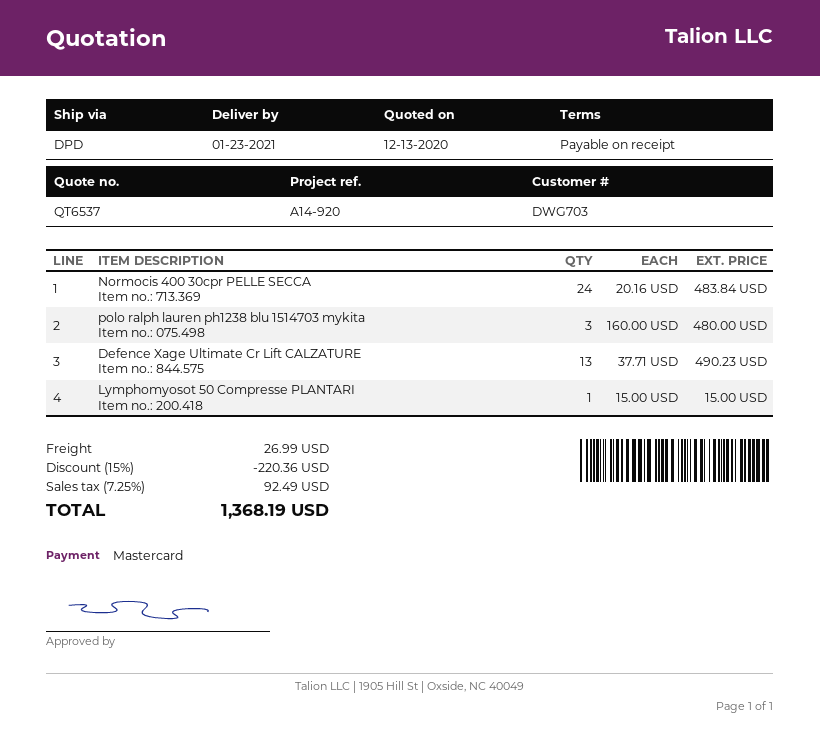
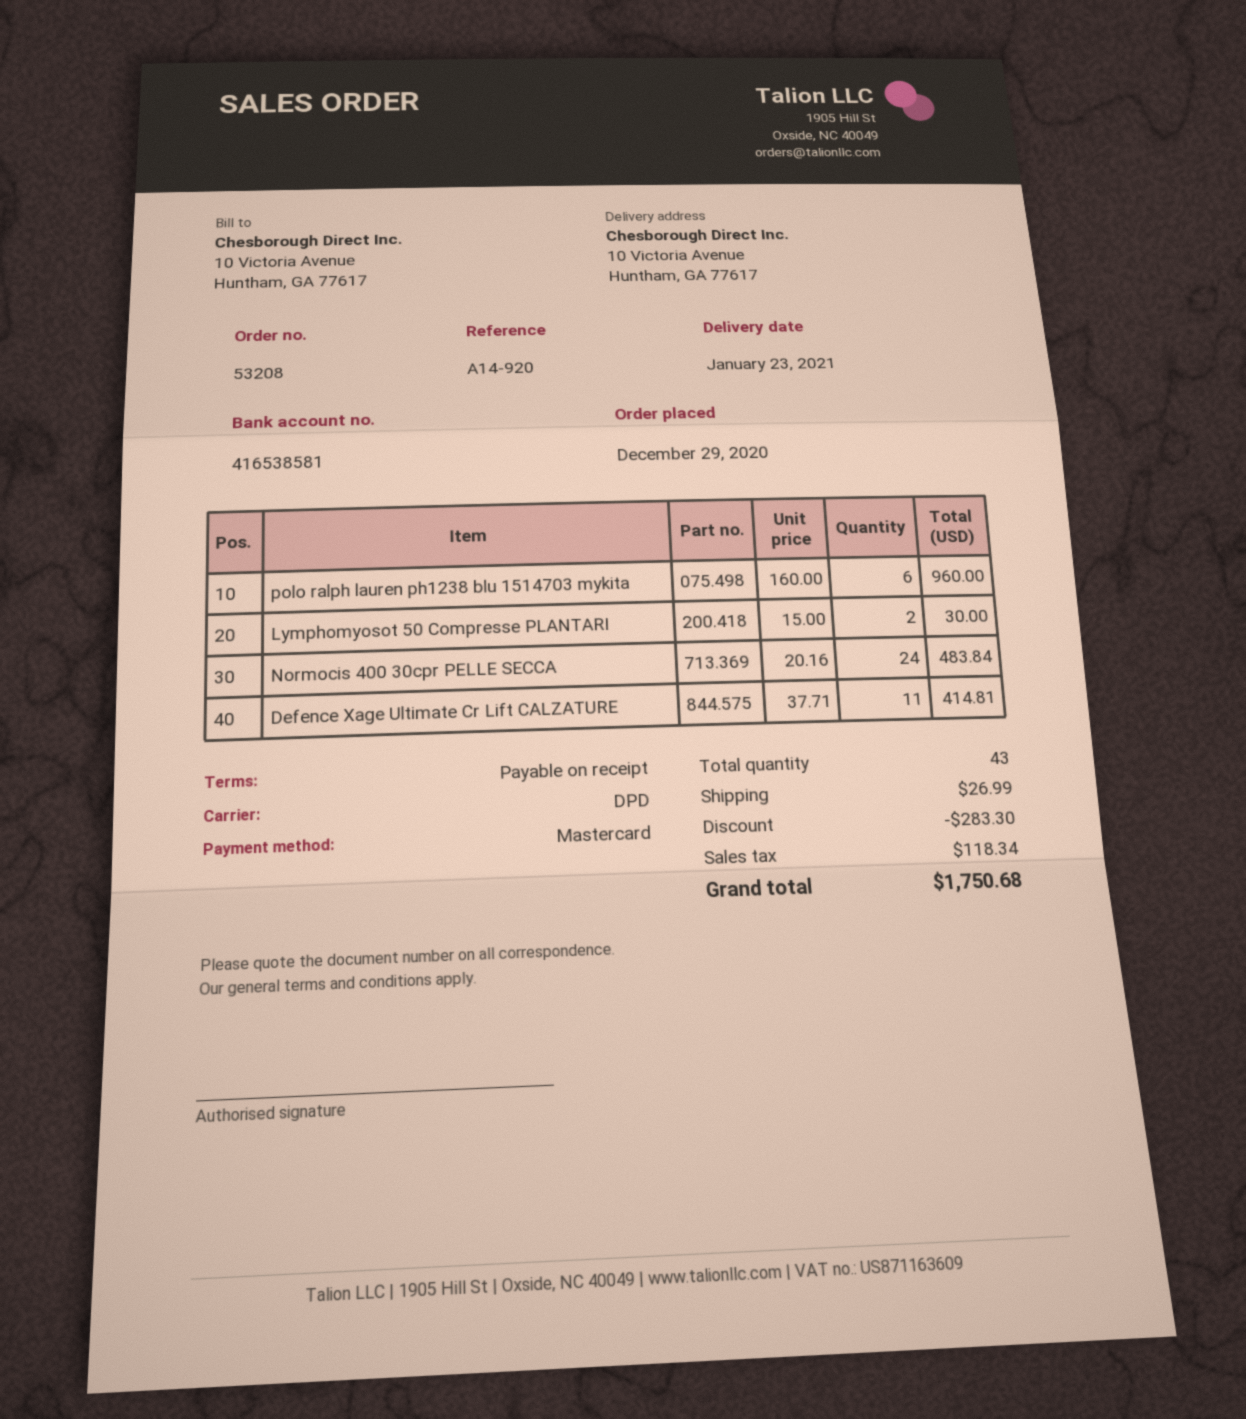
polo ralph lauren ph1238 blu 1514703 mykita: 3 x 160.00 = 480.00 -> 6 x 160.00 = 960.00
Defence Xage Ultimate Cr Lift CALZATURE: 13 x 37.71 = 490.23 -> 11 x 37.71 = 414.81
Lymphomyosot 50 Compresse PLANTARI: 1 x 15.00 = 15.00 -> 2 x 15.00 = 30.00
discount: 220.36 -> 283.30
tax: 92.49 -> 118.34
total: 1368.19 -> 1750.68

